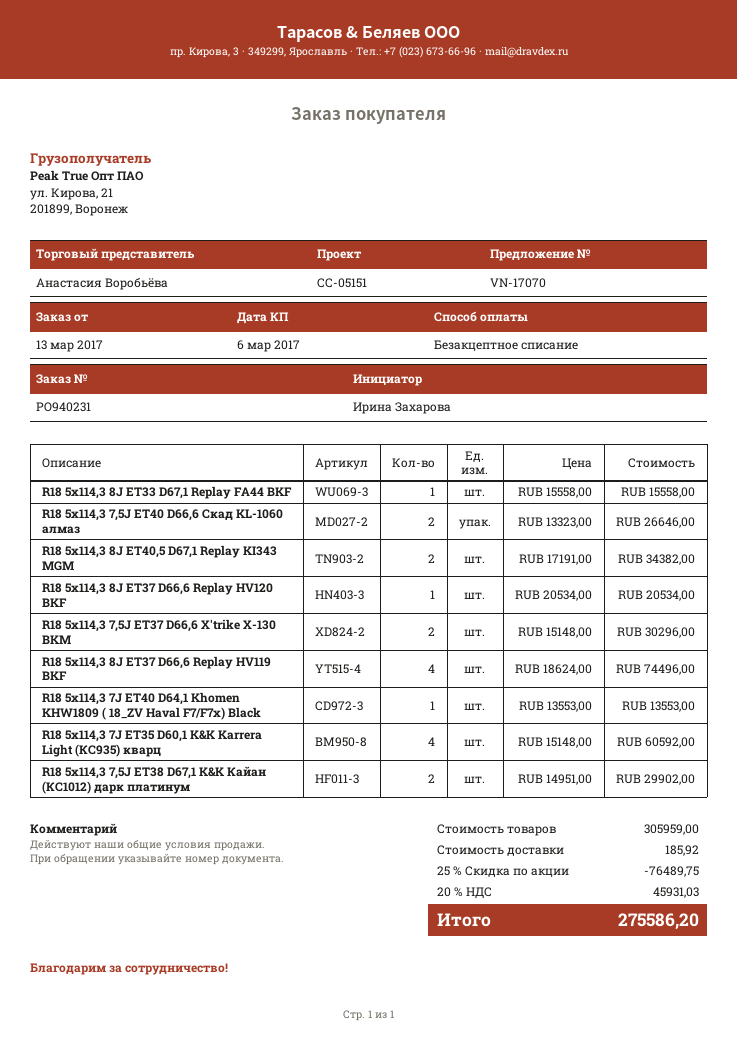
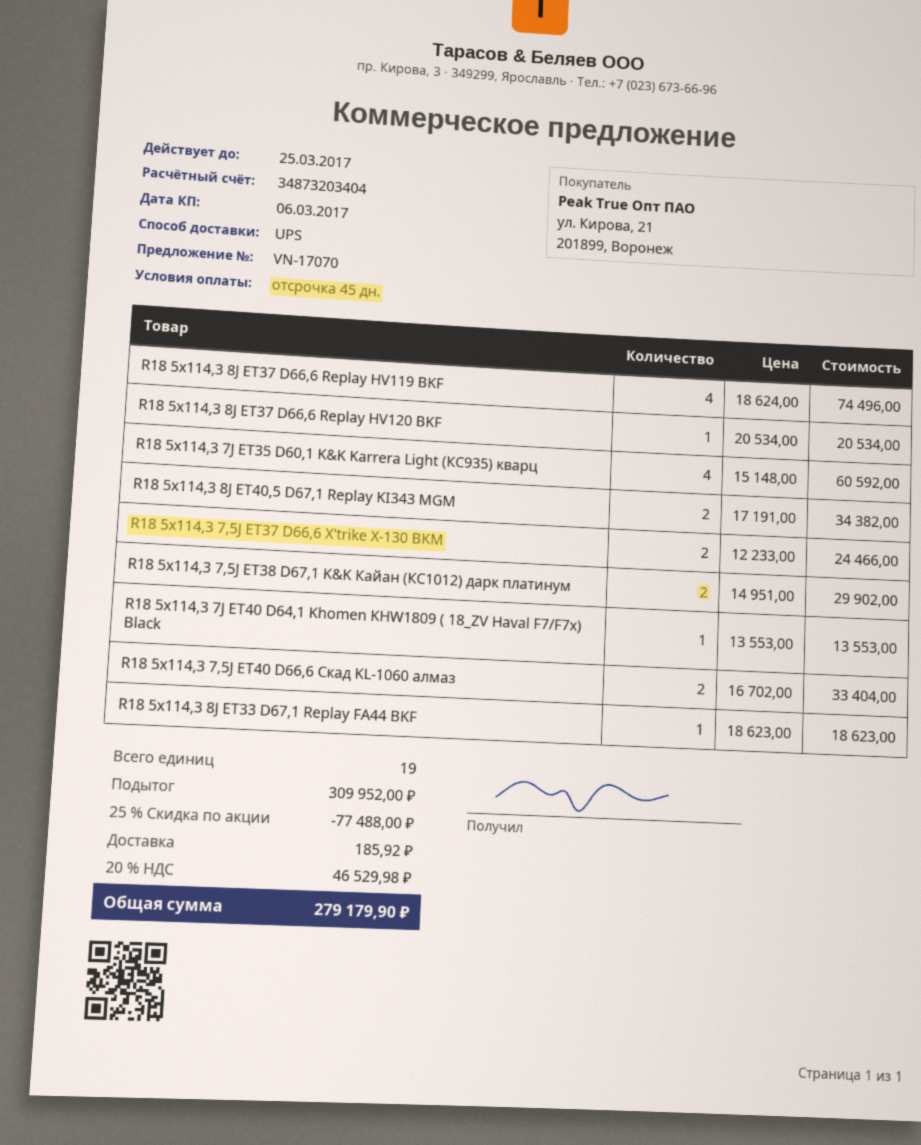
R18 5x114,3 8J ET33 D67,1 Replay FA44 BKF: 1 x 15558.00 = 15558.00 -> 1 x 18623.00 = 18623.00
R18 5x114,3 7,5J ET40 D66,6 Скад KL-1060 алмаз: 2 x 13323.00 = 26646.00 -> 2 x 16702.00 = 33404.00
R18 5x114,3 7,5J ET37 D66,6 X'trike X-130 BKM: 2 x 15148.00 = 30296.00 -> 2 x 12233.00 = 24466.00
subtotal: 305959.00 -> 309952.00
discount: 25% = 76489.75 -> 25% = 77488.00
tax: 20% = 45931.03 -> 20% = 46529.98
total: 275586.20 -> 279179.90

